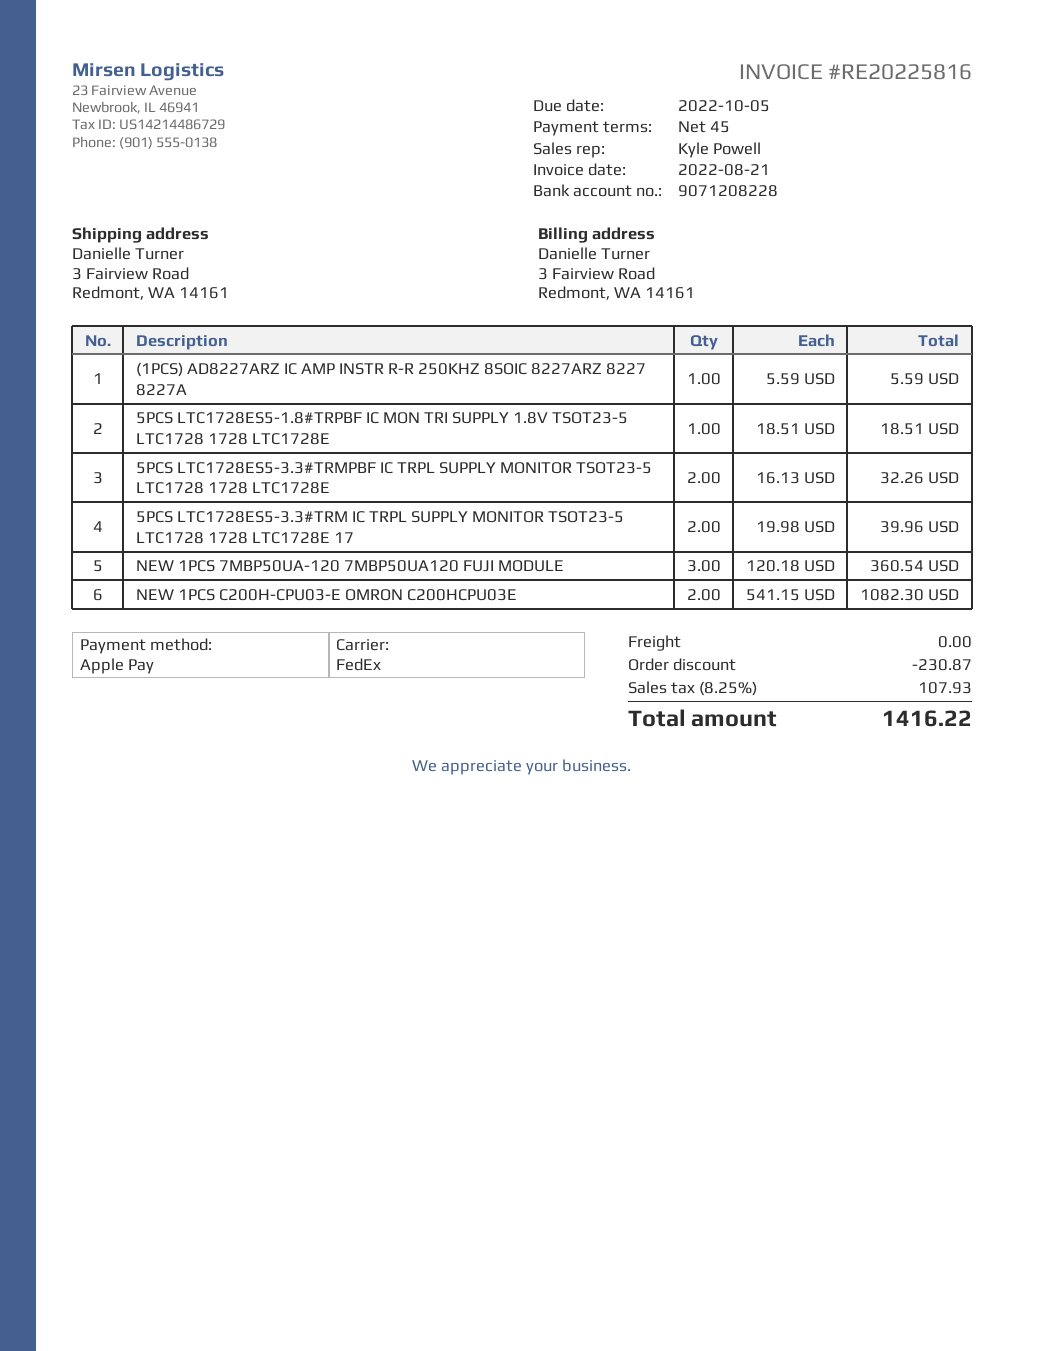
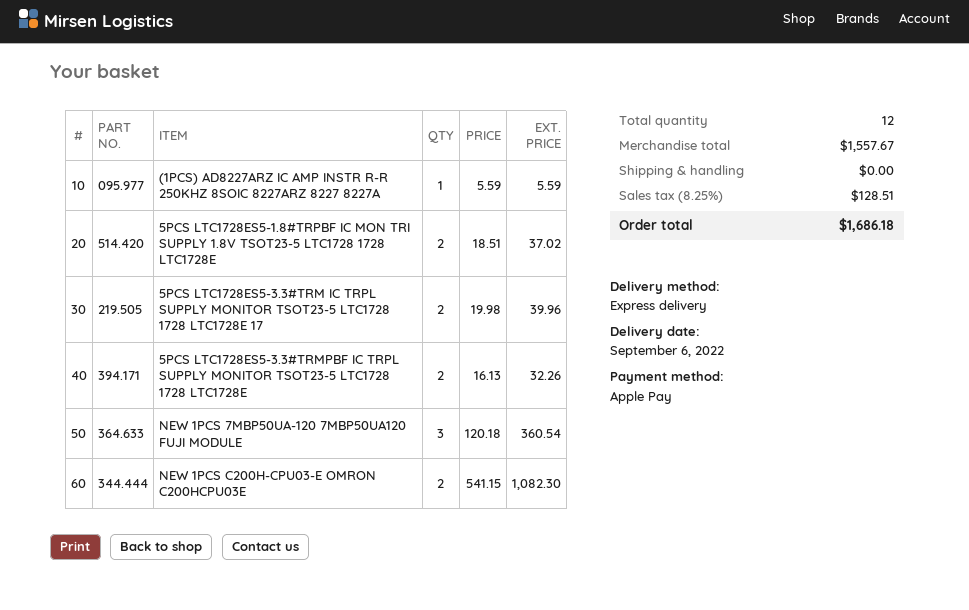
shipping method: FedEx -> express
5PCS LTC1728ES5-1.8#TRPBF IC MON TRI SUPPLY 1.8V TSOT23-5 LTC1728 1728 LTC1728E: 1 x 18.51 = 18.51 -> 2 x 18.51 = 37.02
discount: 230.87 -> none
tax: 8.25% = 107.93 -> 8.25% = 128.51
total: 1416.22 -> 1686.18

